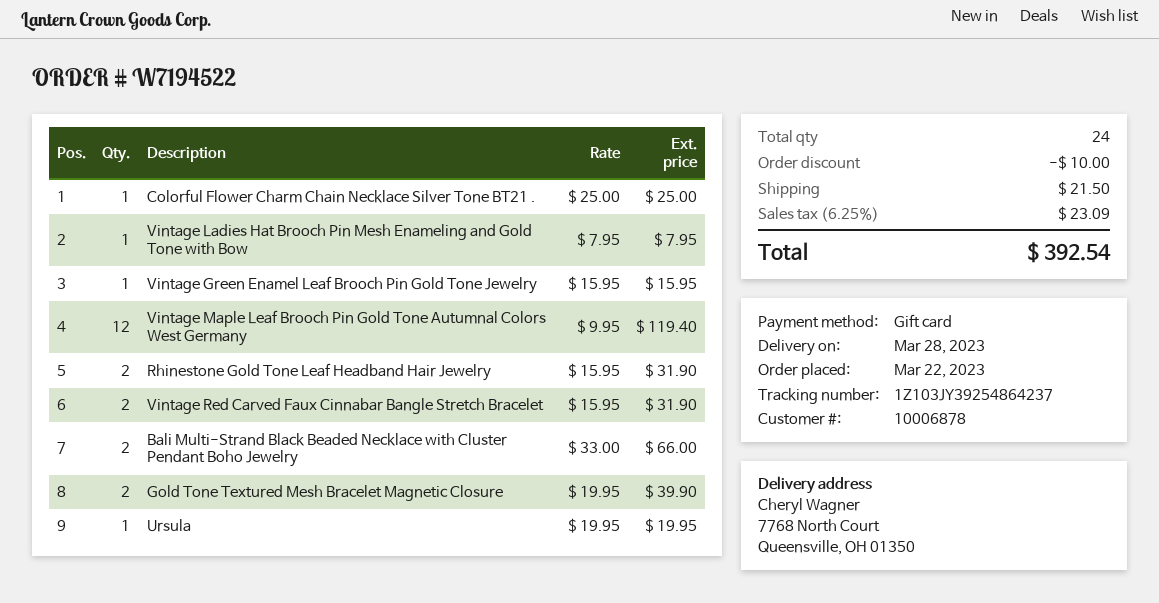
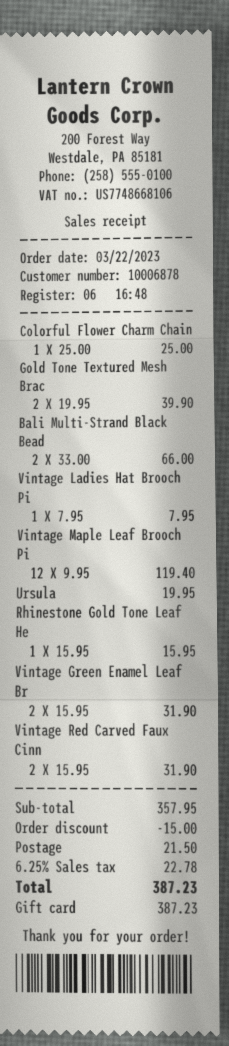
Vintage Green Enamel Leaf Brooch Pin Gold Tone Jewelry: 1 x 15.95 = 15.95 -> 2 x 15.95 = 31.90
Rhinestone Gold Tone Leaf Headband Hair Jewelry: 2 x 15.95 = 31.90 -> 1 x 15.95 = 15.95
discount: 10.00 -> 15.00
tax: 6.25% = 23.09 -> 6.25% = 22.78
total: 392.54 -> 387.23

